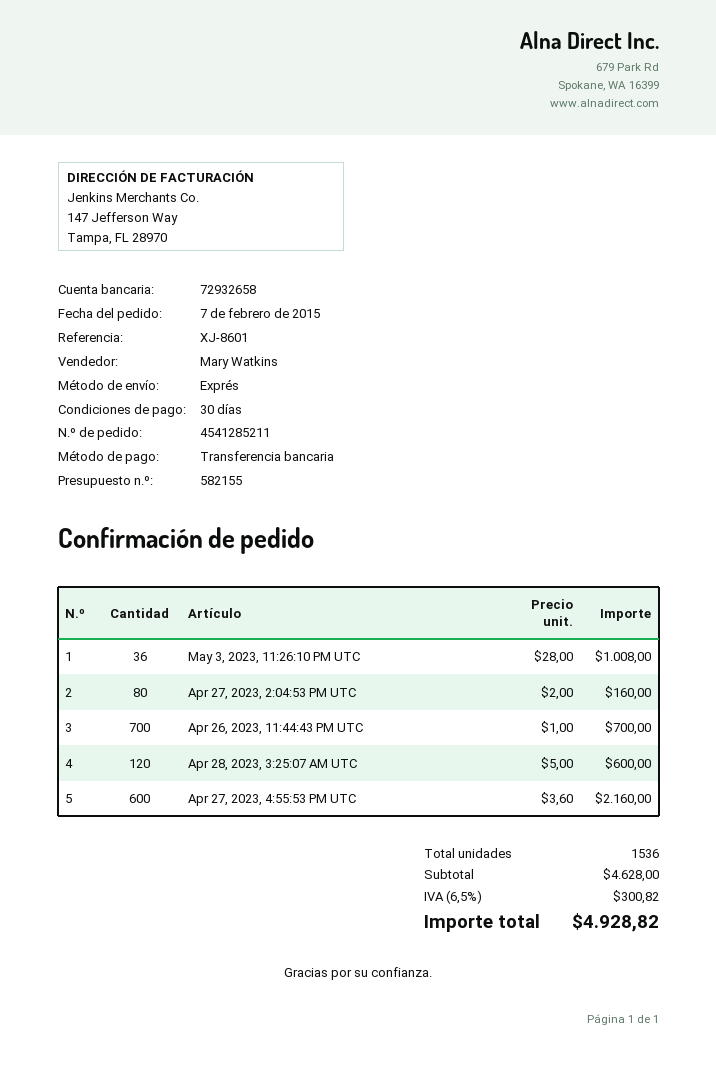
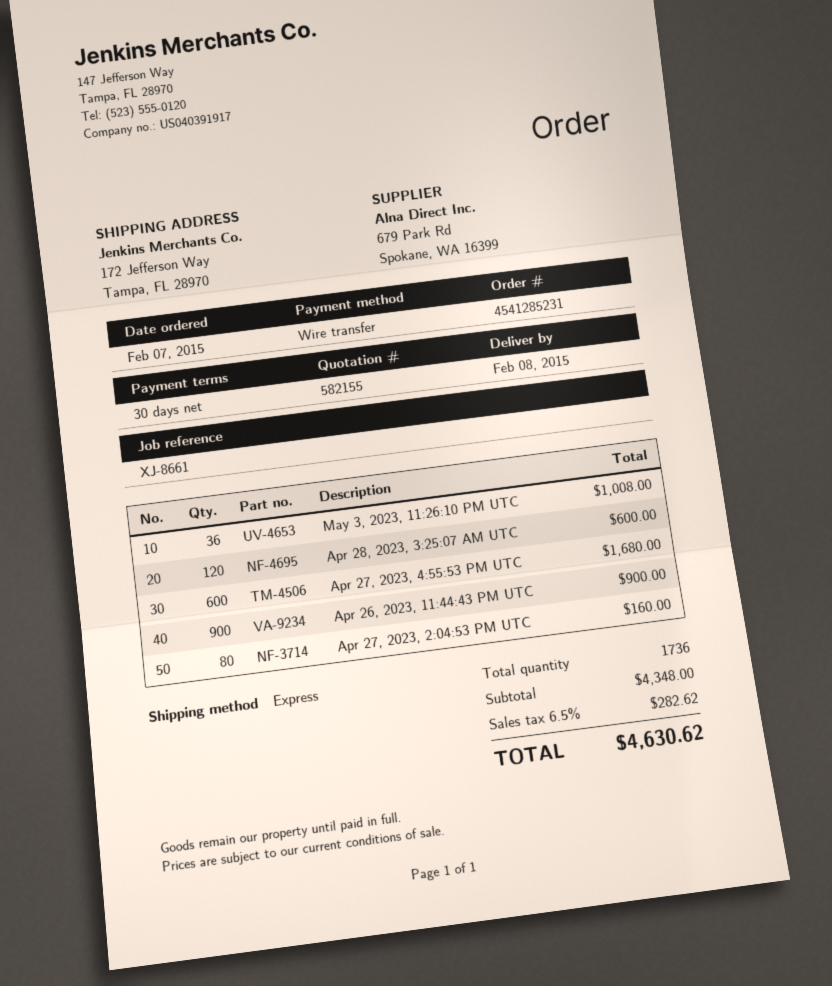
order number: 4541285211 -> 4541285231
reference: XJ-8601 -> XJ-8661
Apr 26, 2023, 11:44:43 PM UTC: 700 for 700.00 -> 900 for 900.00
Apr 27, 2023, 4:55:53 PM UTC: 600 for 2160.00 -> 600 for 1680.00
total quantity: 1536 -> 1736
subtotal: 4628.00 -> 4348.00
tax: 6.5% = 300.82 -> 6.5% = 282.62
total: 4928.82 -> 4630.62

